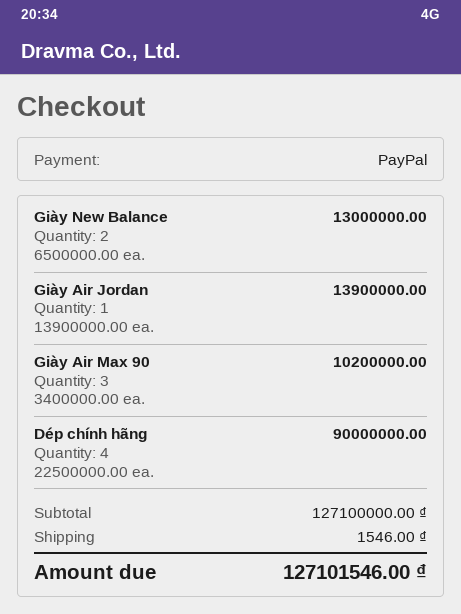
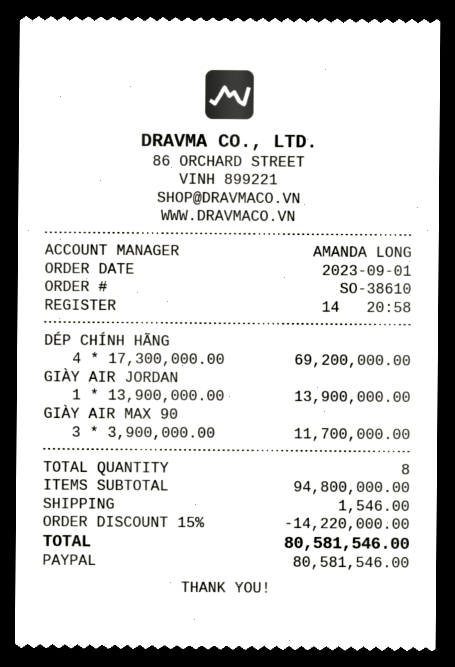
Giày New Balance: 2 x 6500000.00 = 13000000.00 -> none
Giày Air Max 90: 3 x 3400000.00 = 10200000.00 -> 3 x 3900000.00 = 11700000.00
Dép chính hãng: 4 x 22500000.00 = 90000000.00 -> 4 x 17300000.00 = 69200000.00
subtotal: 127100000.00 -> 94800000.00
discount: none -> 15% = 14220000.00
total: 127101546.00 -> 80581546.00

